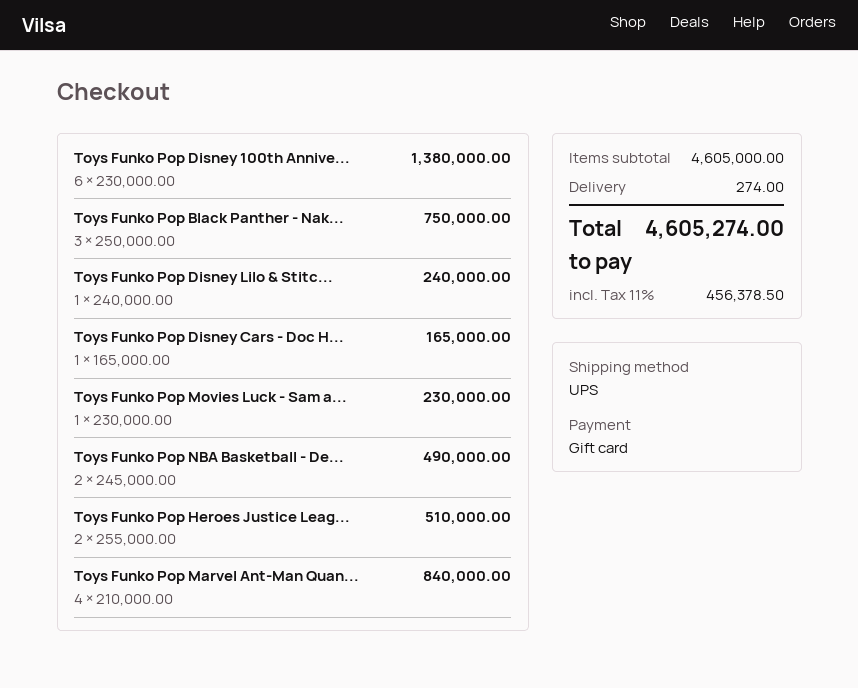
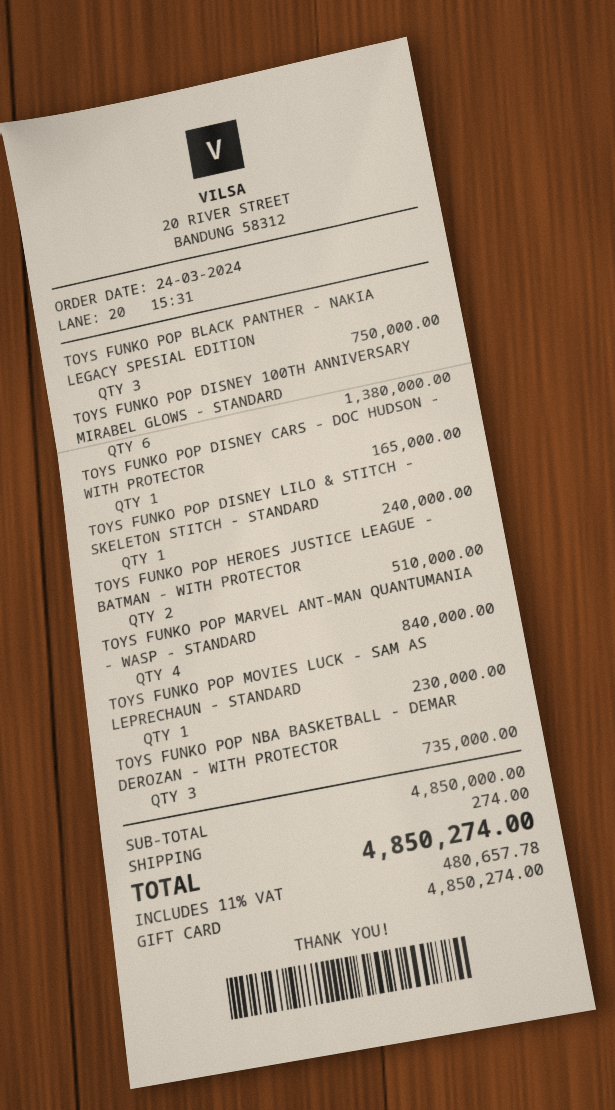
Toys Funko Pop NBA Basketball - De...: 2 for 490000.00 -> 3 for 735000.00
subtotal: 4605000.00 -> 4850000.00
tax: 11% = 456378.50 -> 11% = 480657.78
total: 4605274.00 -> 4850274.00

